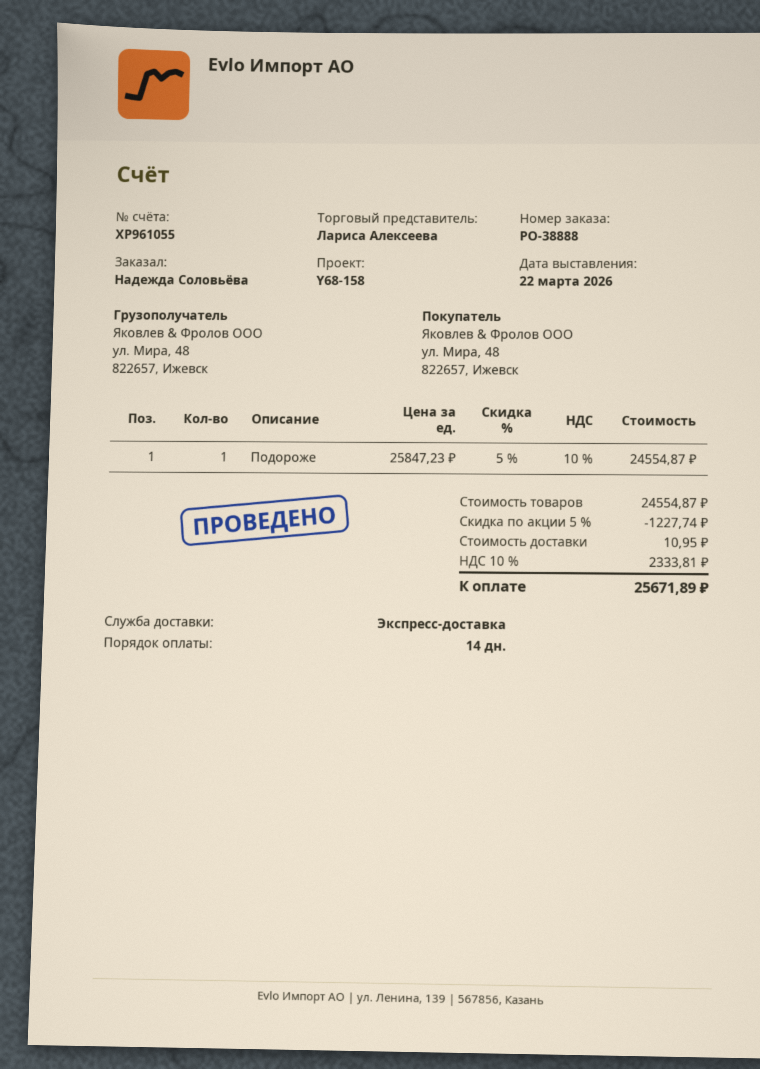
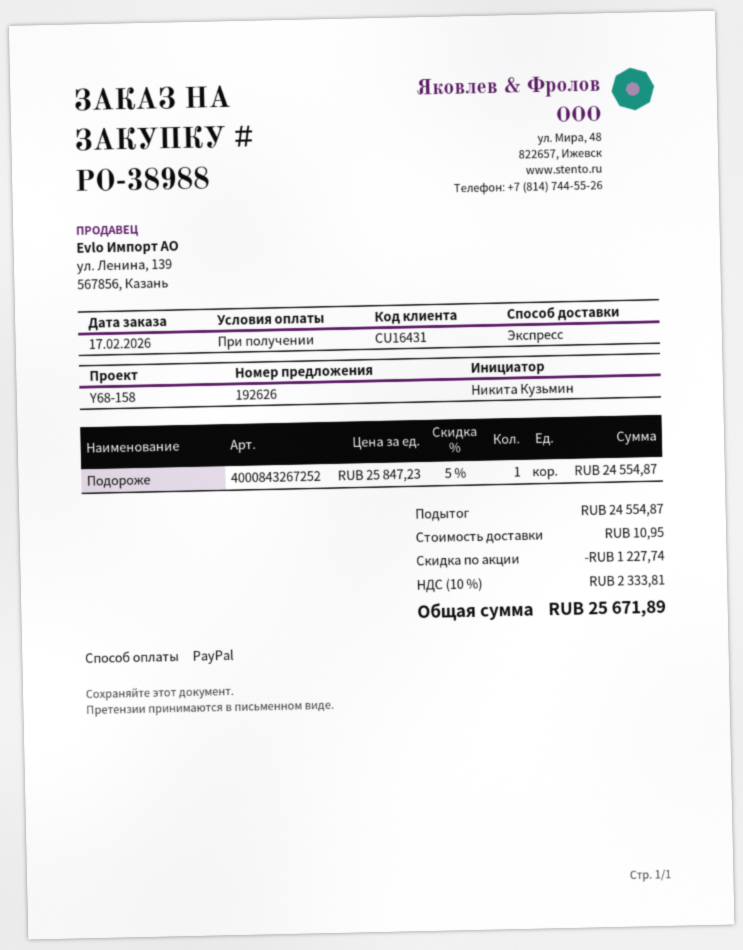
order number: PO-38888 -> PO-38988
payment terms: 14 days -> on receipt
ordered by: Надежда Соловьёва -> Никита Кузьмин

